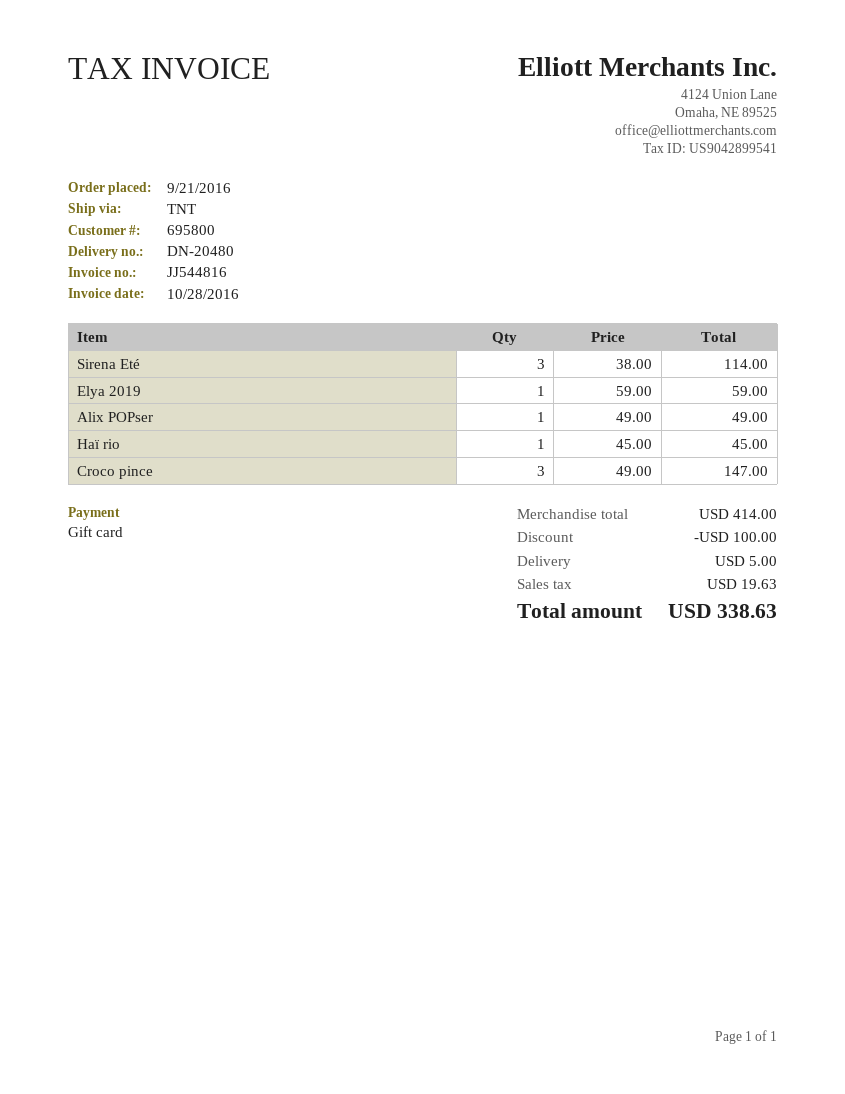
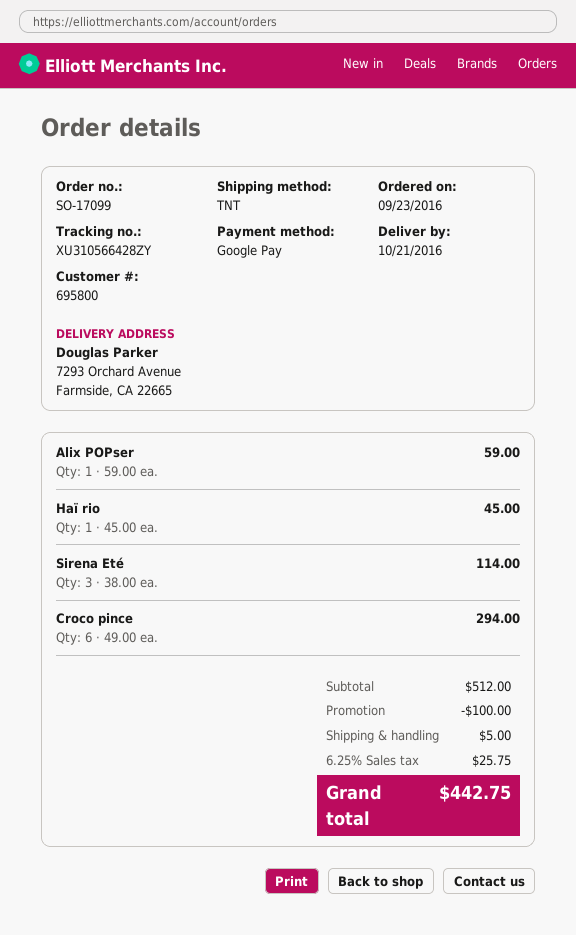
order date: 2016-09-21 -> 2016-09-23
payment method: gift card -> Google Pay
Elya 2019: 1 x 59.00 = 59.00 -> none
Alix POPser: 1 x 49.00 = 49.00 -> 1 x 59.00 = 59.00
Croco pince: 3 x 49.00 = 147.00 -> 6 x 49.00 = 294.00
subtotal: 414.00 -> 512.00
tax: 19.63 -> 25.75
total: 338.63 -> 442.75

